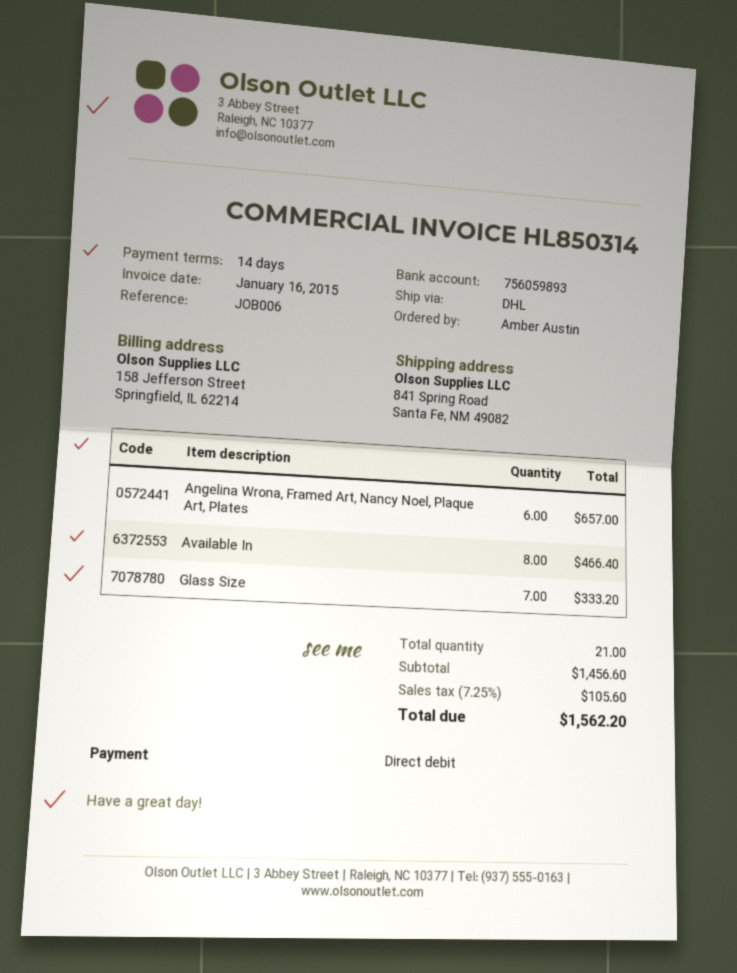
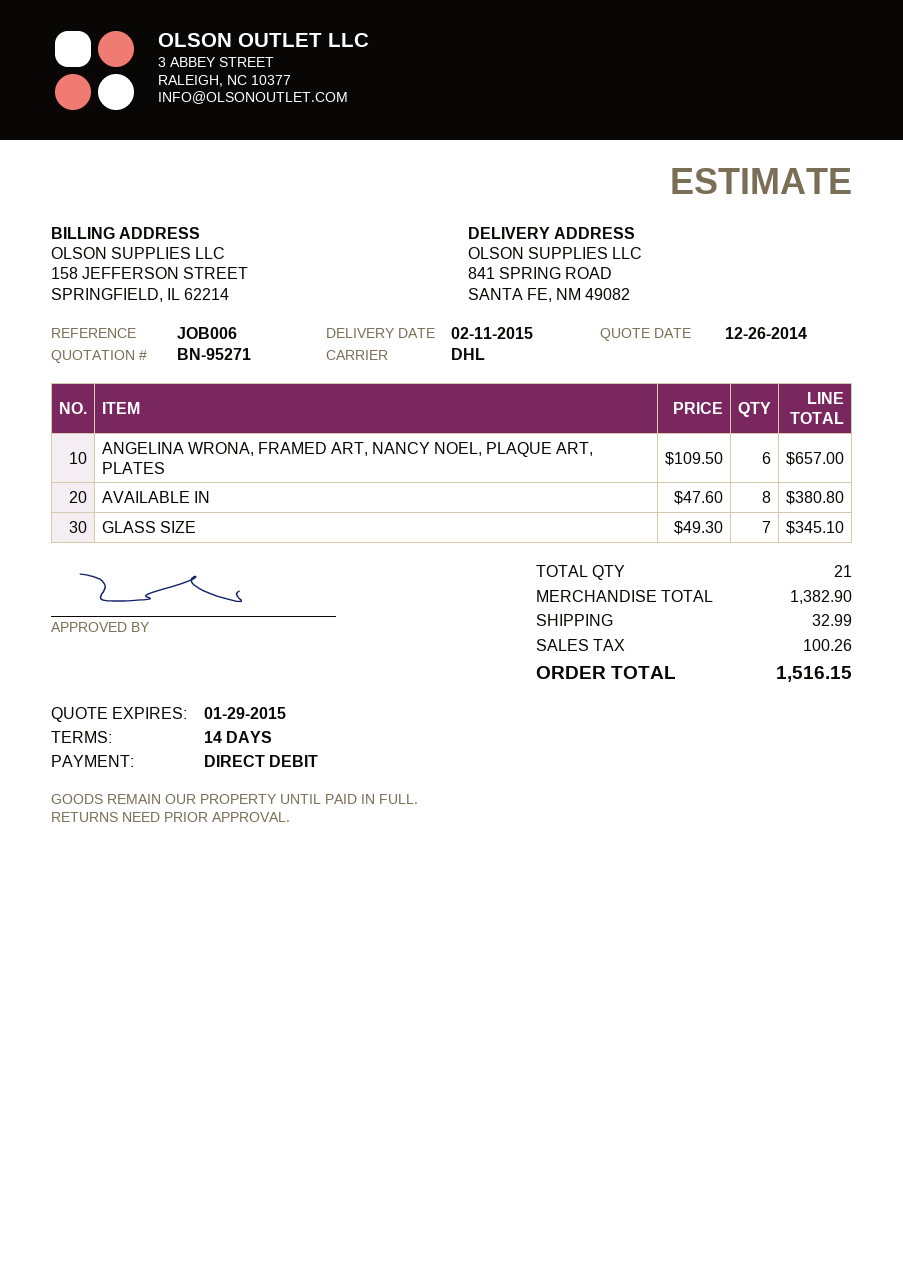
Available In: 8 for 466.40 -> 8 for 380.80
Glass Size: 7 for 333.20 -> 7 for 345.10
subtotal: 1456.60 -> 1382.90
shipping: none -> 32.99
tax: 105.60 -> 100.26
total: 1562.20 -> 1516.15

